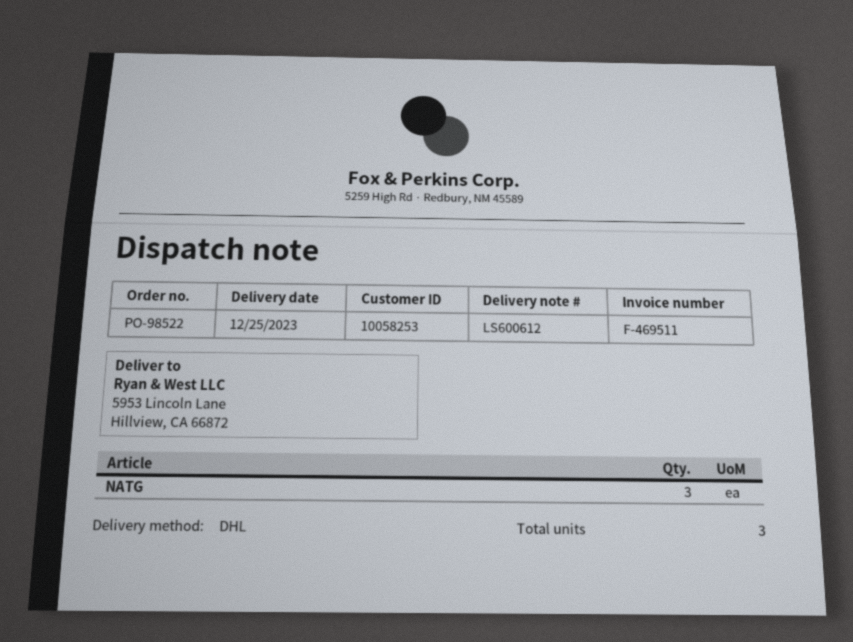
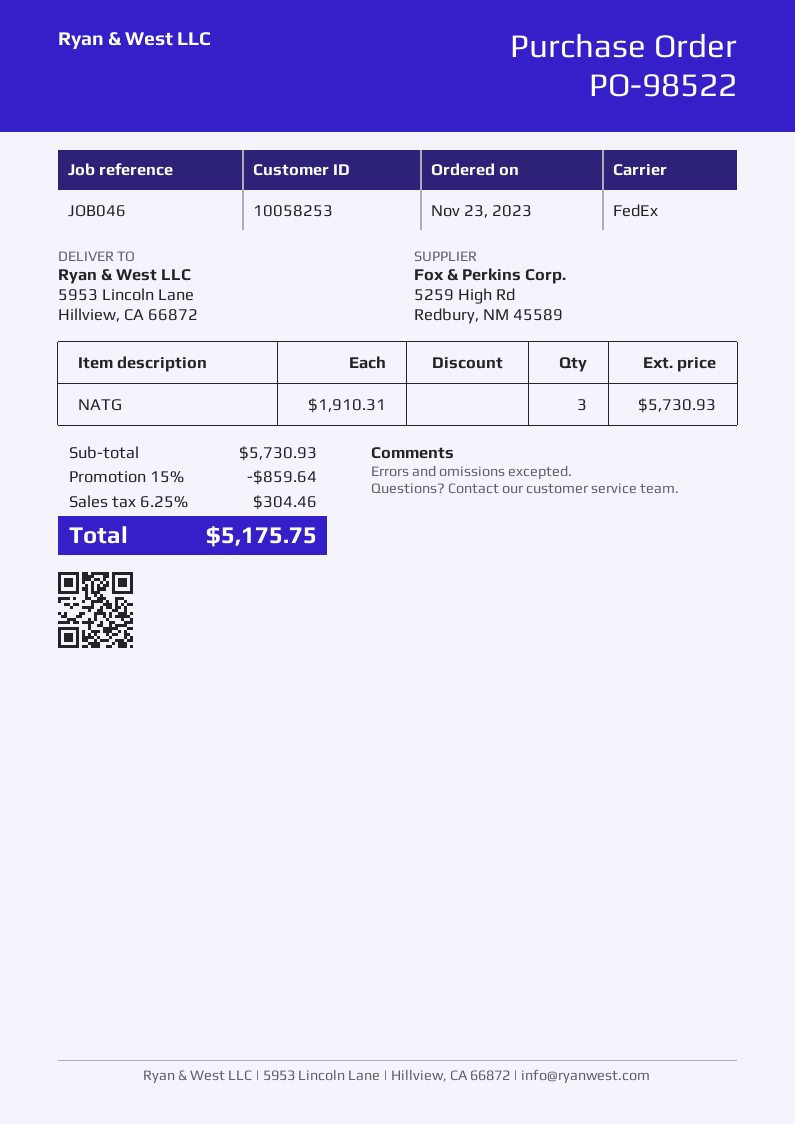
shipping method: DHL -> FedEx

